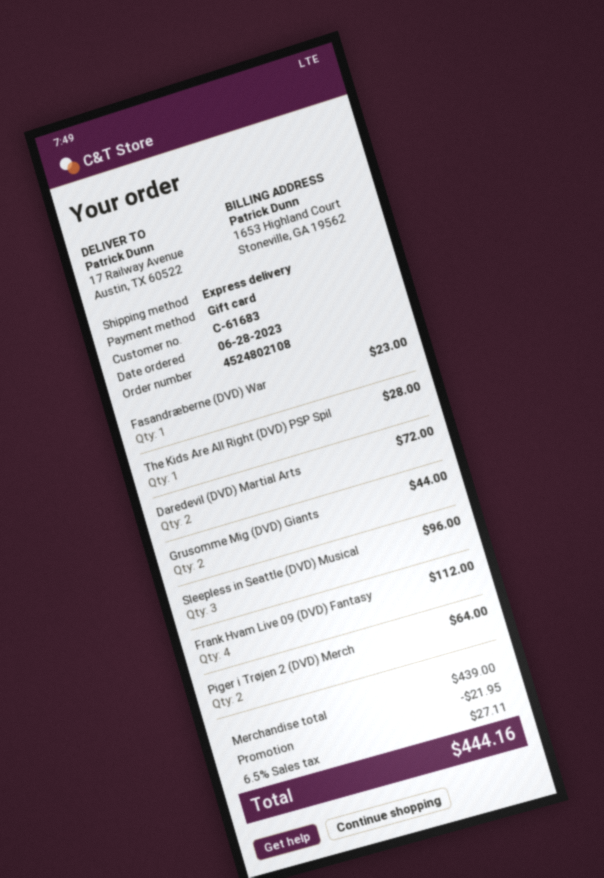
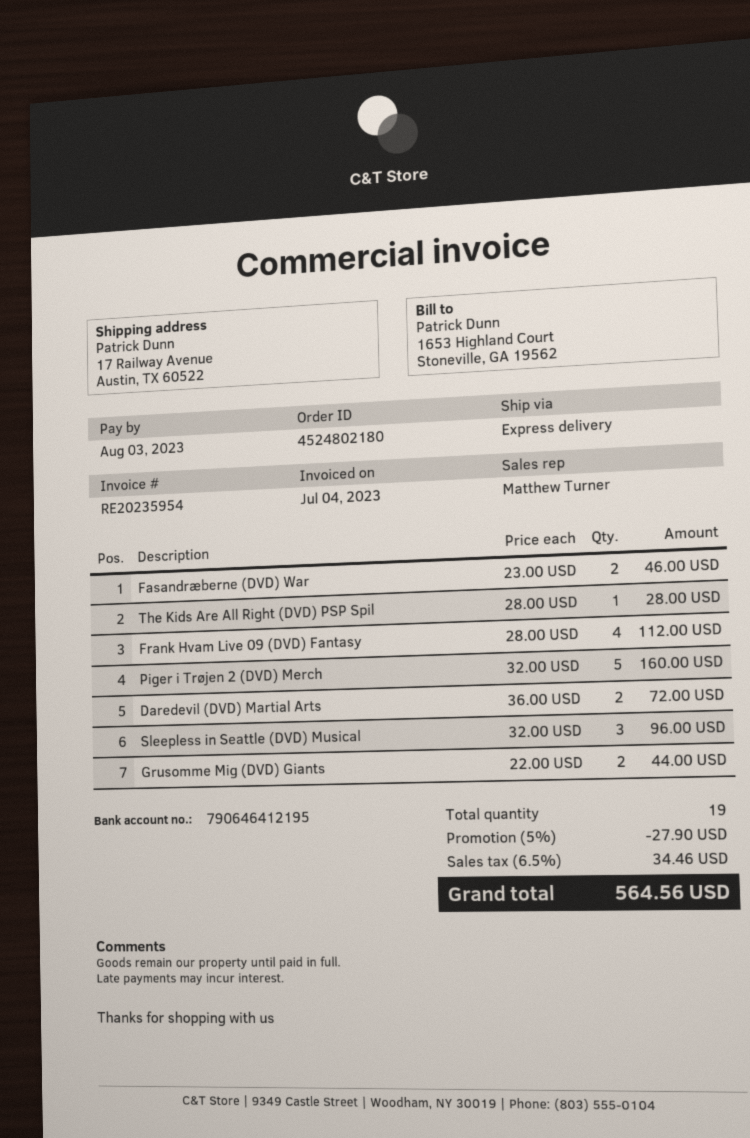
order number: 4524802108 -> 4524802180
Fasandræberne (DVD) War: 1 for 23.00 -> 2 for 46.00
Piger i Trøjen 2 (DVD) Merch: 2 for 64.00 -> 5 for 160.00
discount: 21.95 -> 27.90
tax: 6.5% = 27.11 -> 6.5% = 34.46
total: 444.16 -> 564.56

